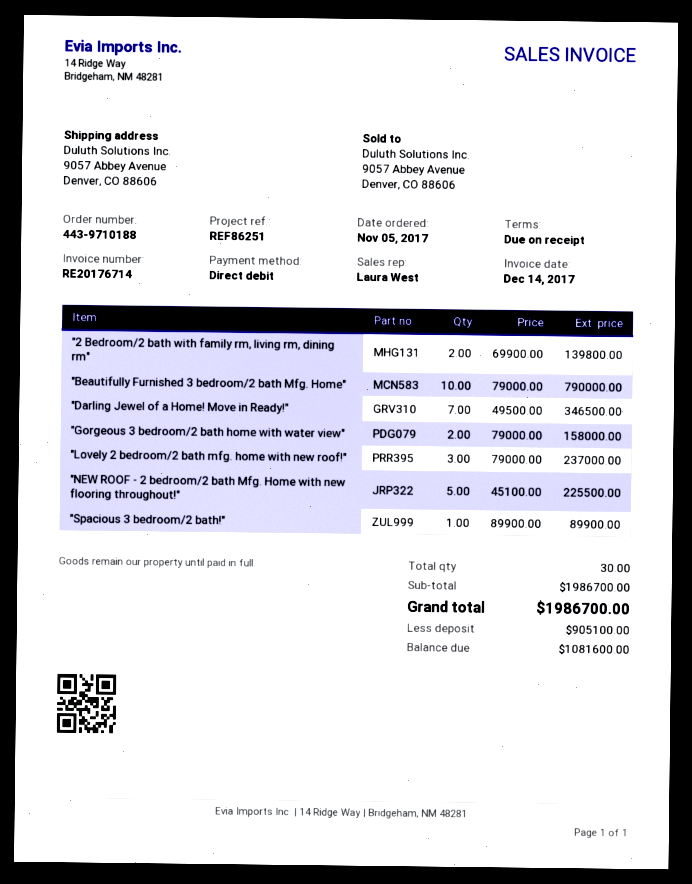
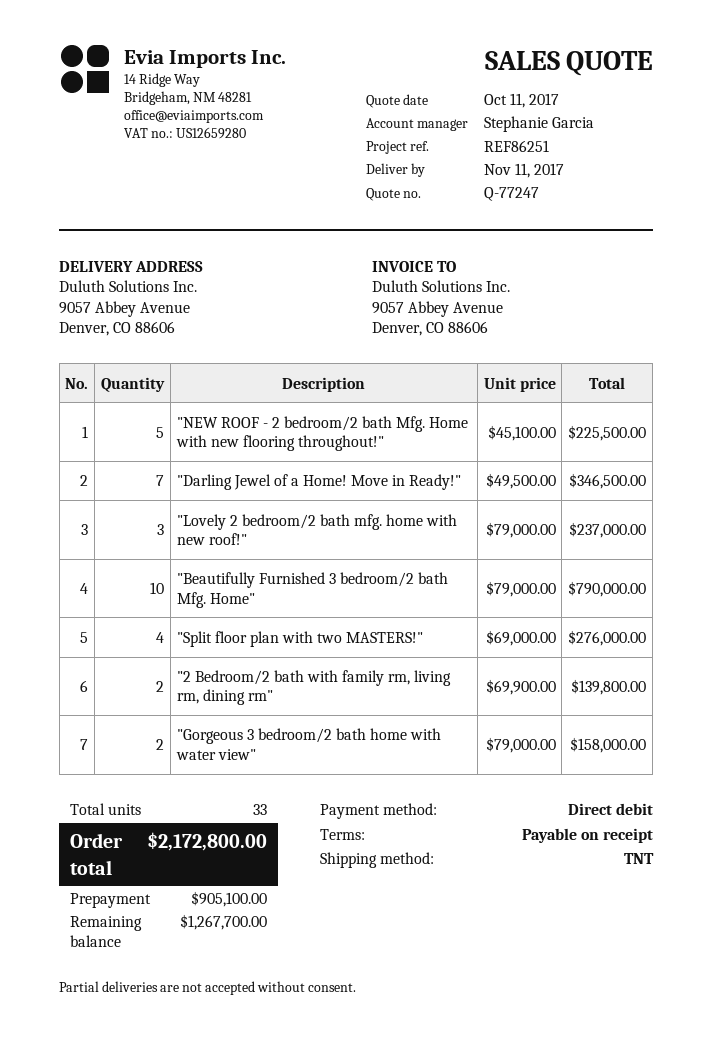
sales rep: Laura West -> Stephanie Garcia
"Spacious 3 bedroom/2 bath!": 1 x 89900.00 = 89900.00 -> none
"Split floor plan with two MASTERS!": none -> 4 x 69000.00 = 276000.00
total quantity: 30 -> 33
total: 1986700.00 -> 2172800.00
balance: 1081600.00 -> 1267700.00

